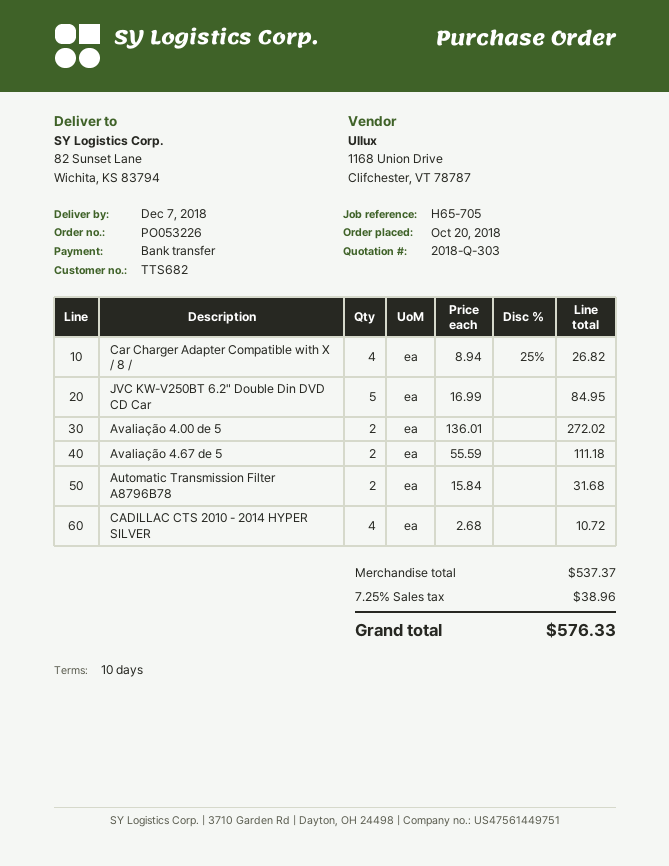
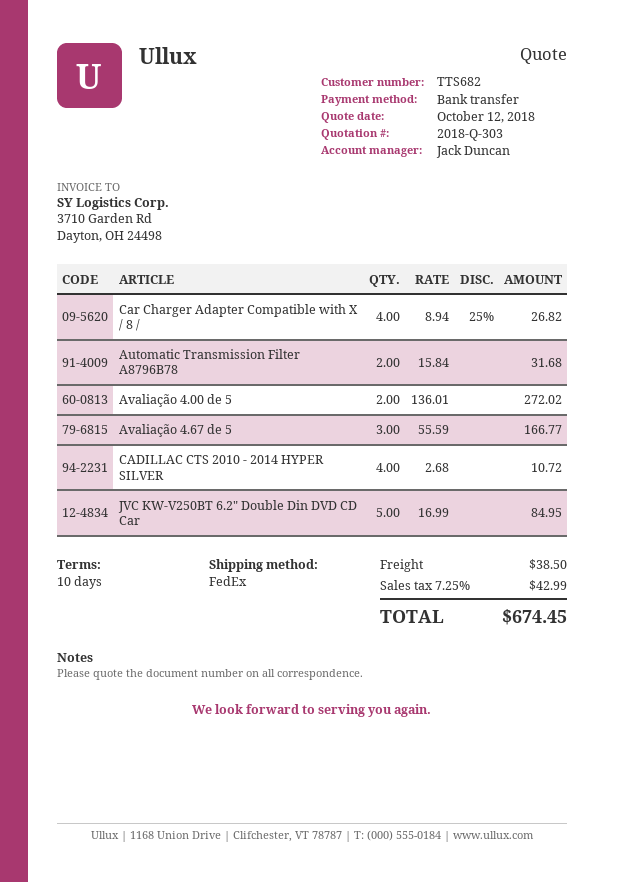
Avaliação 4.67 de 5: 2 x 55.59 = 111.18 -> 3 x 55.59 = 166.77
shipping: none -> 38.50
tax: 7.25% = 38.96 -> 7.25% = 42.99
total: 576.33 -> 674.45

